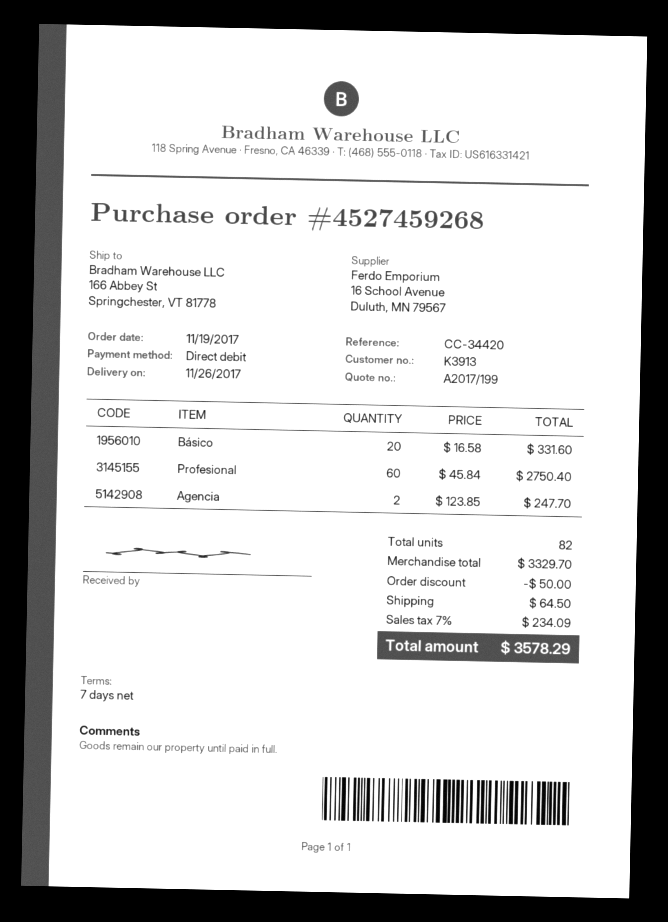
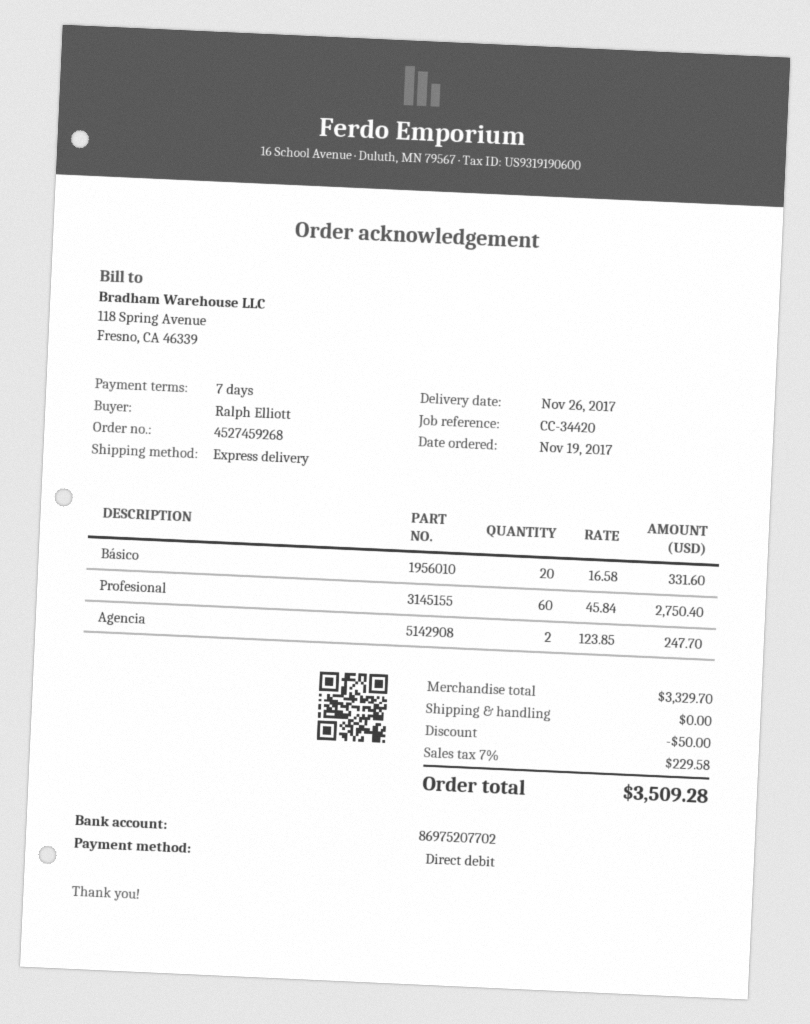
shipping: 64.50 -> 0.00
tax: 7% = 234.09 -> 7% = 229.58
total: 3578.29 -> 3509.28

